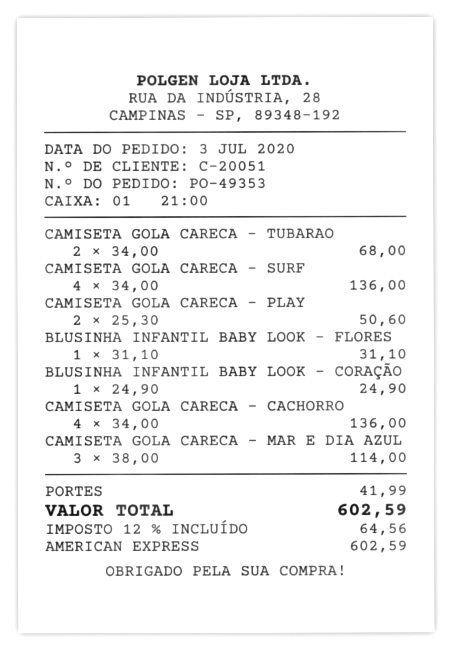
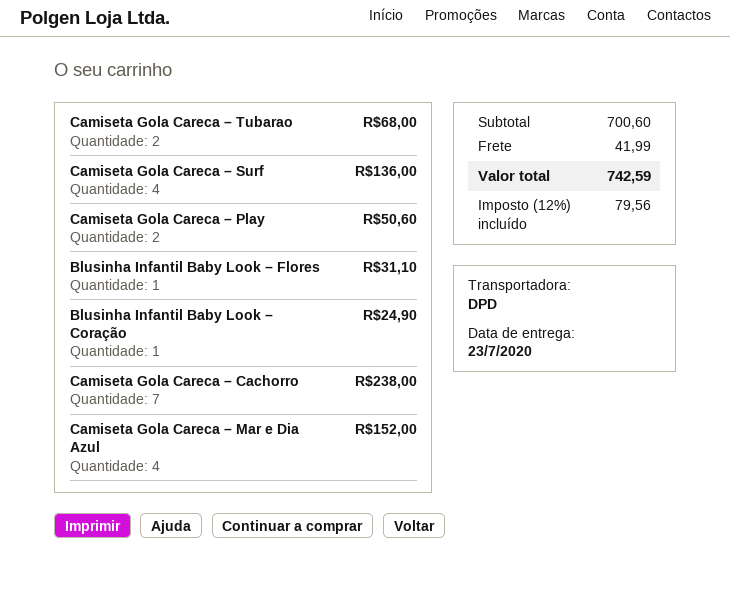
CAMISETA GOLA CARECA – CACHORRO: 4 for 136.00 -> 7 for 238.00
CAMISETA GOLA CARECA – MAR E DIA AZUL: 3 for 114.00 -> 4 for 152.00
tax: 12% = 64.56 -> 12% = 79.56
total: 602.59 -> 742.59

